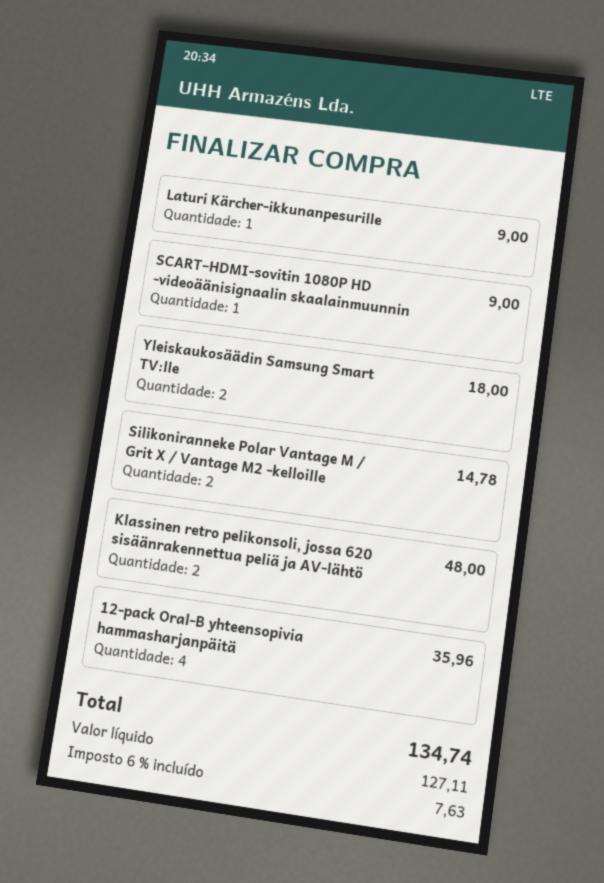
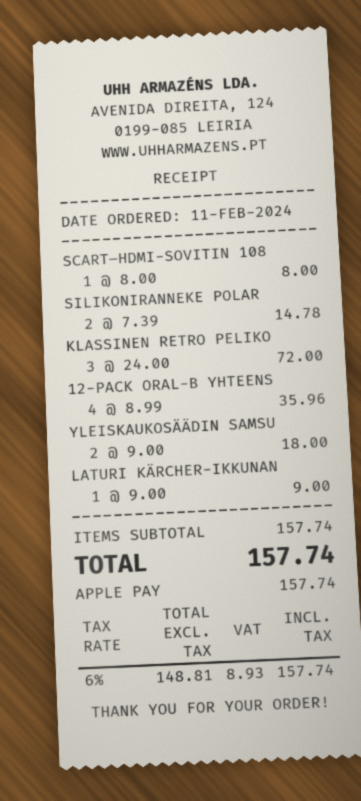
SCART–HDMI-sovitin 1080P HD -videoäänisignaalin skaalainmuunnin: 1 for 9.00 -> 1 for 8.00
Klassinen retro pelikonsoli, jossa 620 sisäänrakennettua peliä ja AV-lähtö: 2 for 48.00 -> 3 for 72.00
net: 127.11 -> 148.81
tax: 6% = 7.63 -> 6% = 8.93
total: 134.74 -> 157.74

